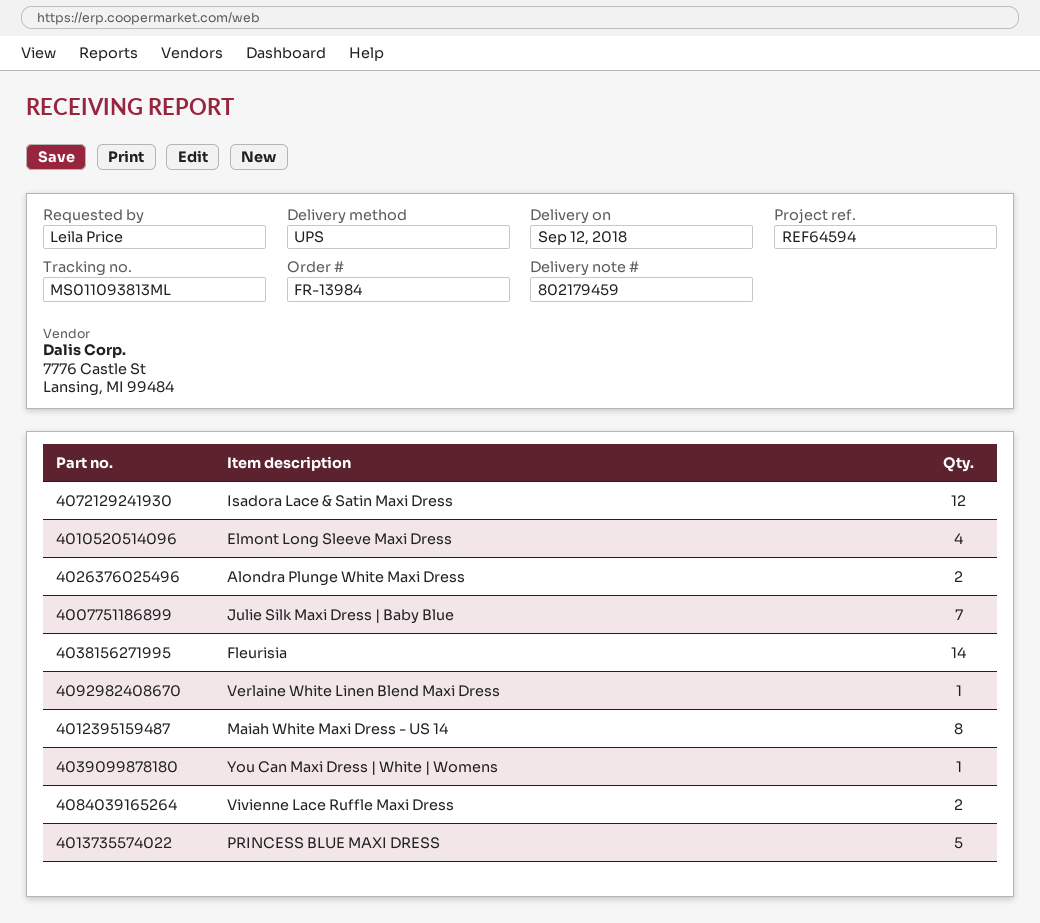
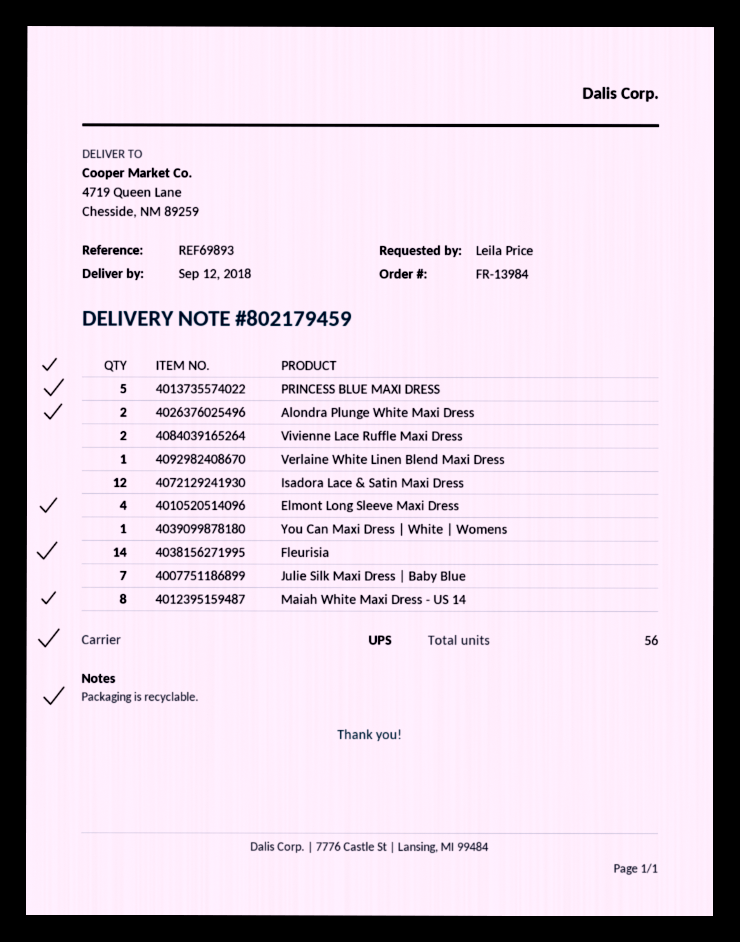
reference: REF64594 -> REF69893

